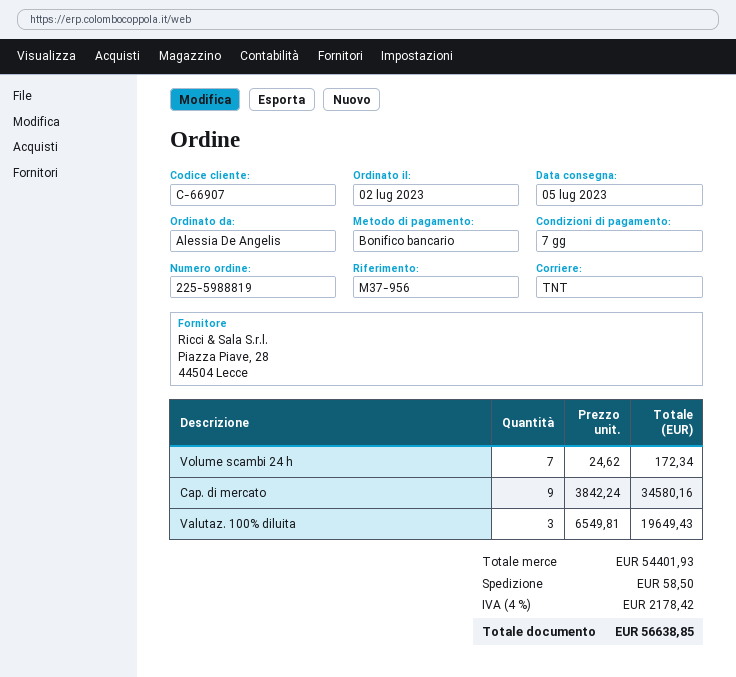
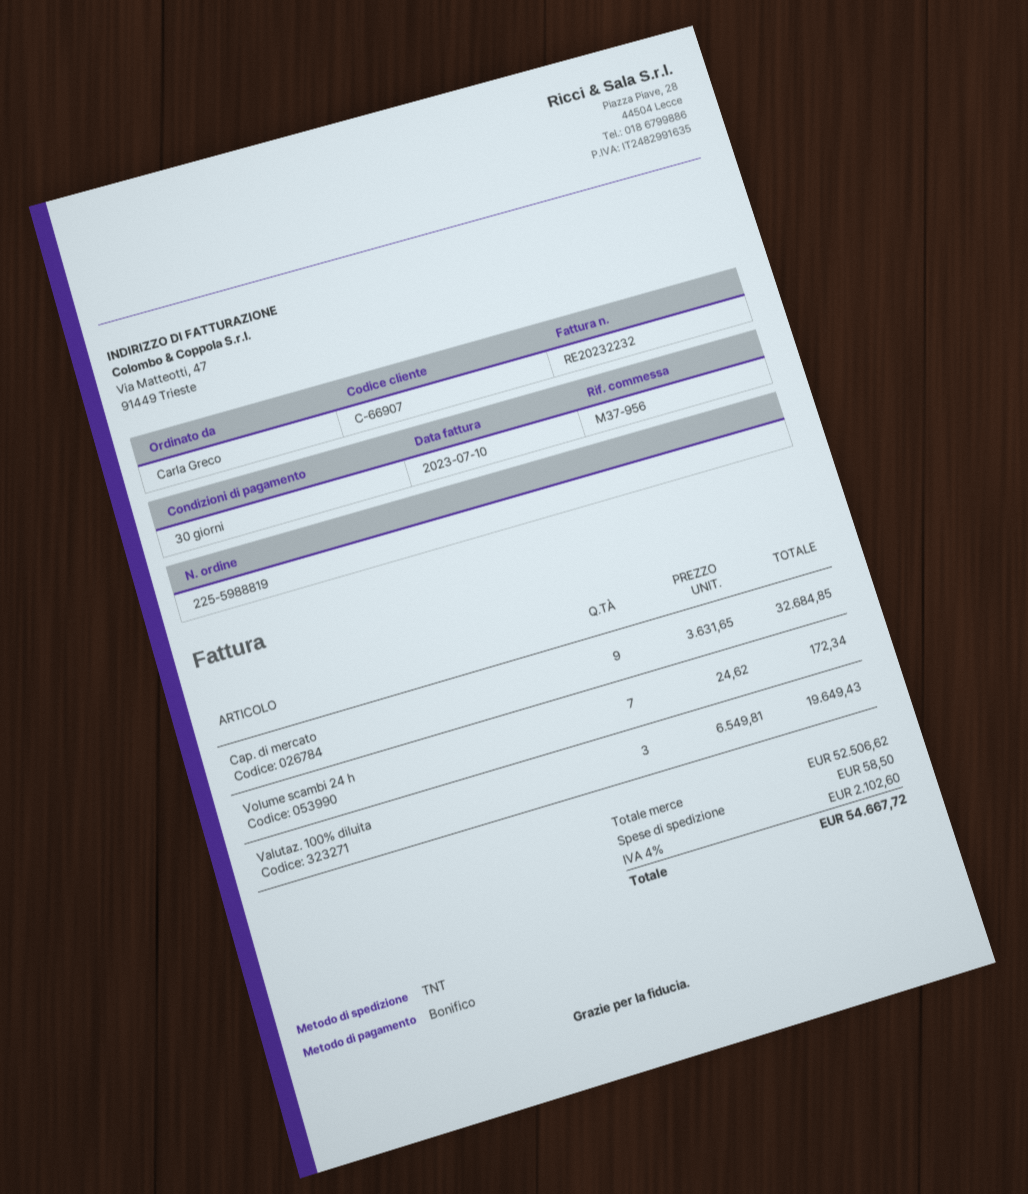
payment terms: 7 days -> 30 days
ordered by: Alessia De Angelis -> Carla Greco
Cap. di mercato: 9 x 3842.24 = 34580.16 -> 9 x 3631.65 = 32684.85
subtotal: 54401.93 -> 52506.62
tax: 4% = 2178.42 -> 4% = 2102.60
total: 56638.85 -> 54667.72

